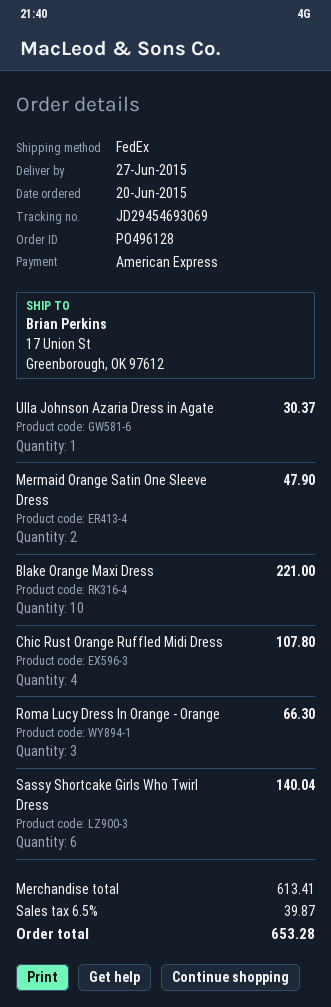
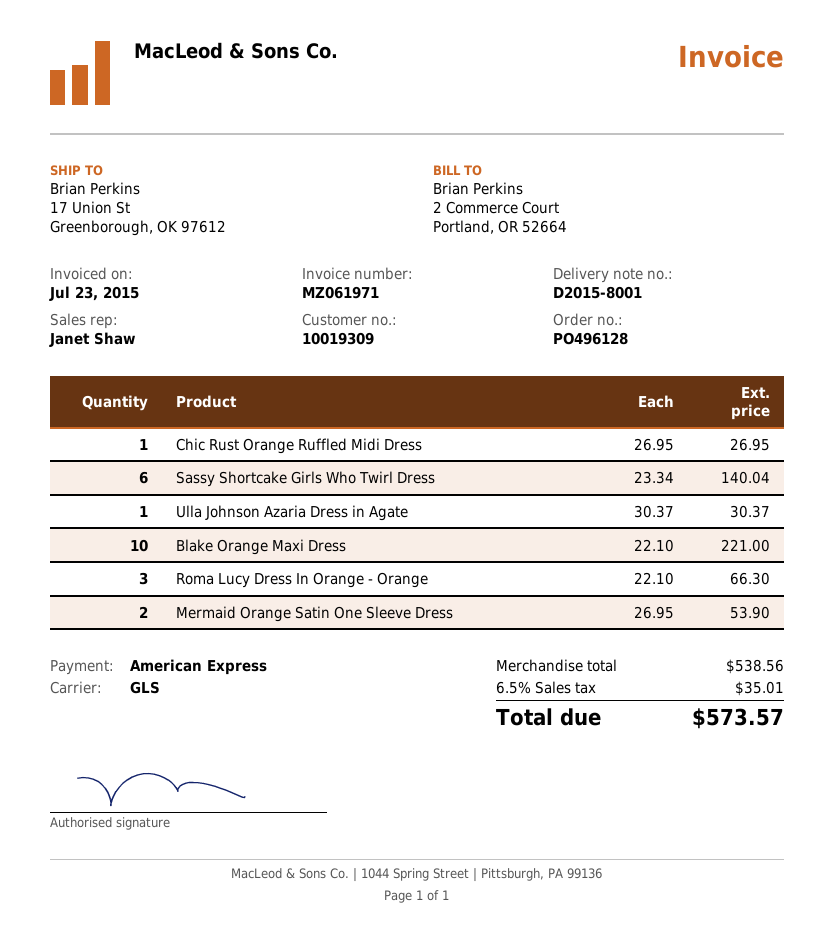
shipping method: FedEx -> GLS
Mermaid Orange Satin One Sleeve Dress: 2 for 47.90 -> 2 for 53.90
Chic Rust Orange Ruffled Midi Dress: 4 for 107.80 -> 1 for 26.95
subtotal: 613.41 -> 538.56
tax: 6.5% = 39.87 -> 6.5% = 35.01
total: 653.28 -> 573.57

